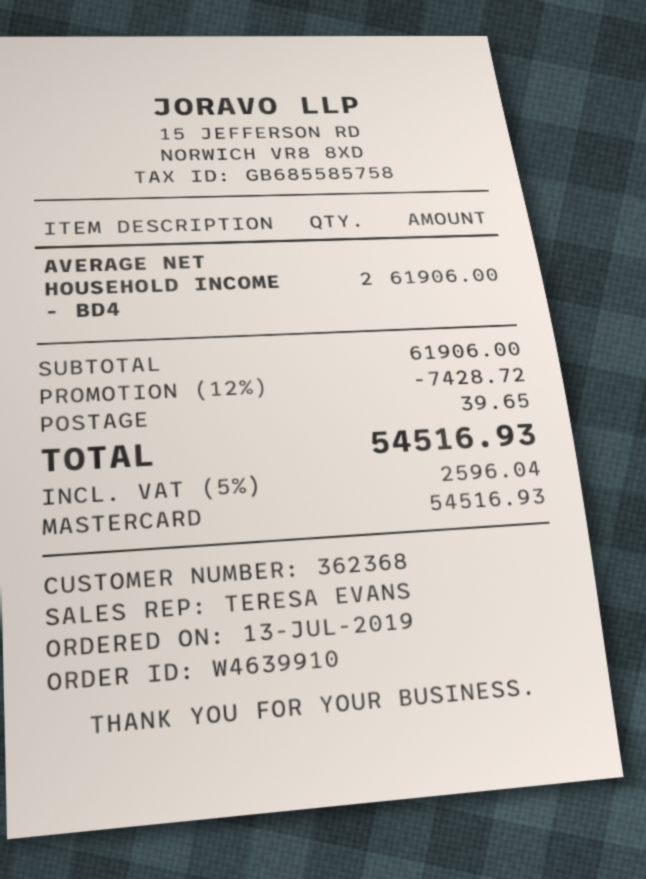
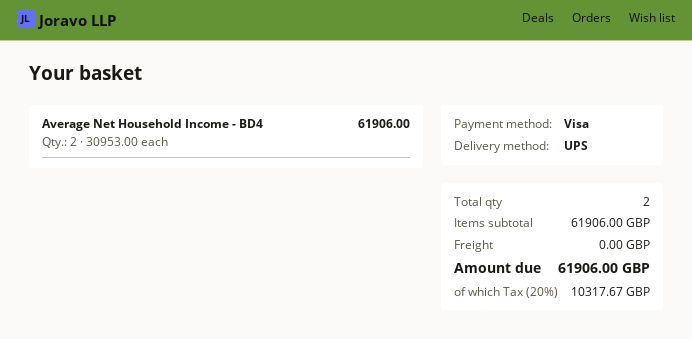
payment method: Mastercard -> Visa
discount: 12% = 7428.72 -> none
shipping: 39.65 -> 0.00
tax: 5% = 2596.04 -> 20% = 10317.67
total: 54516.93 -> 61906.00

